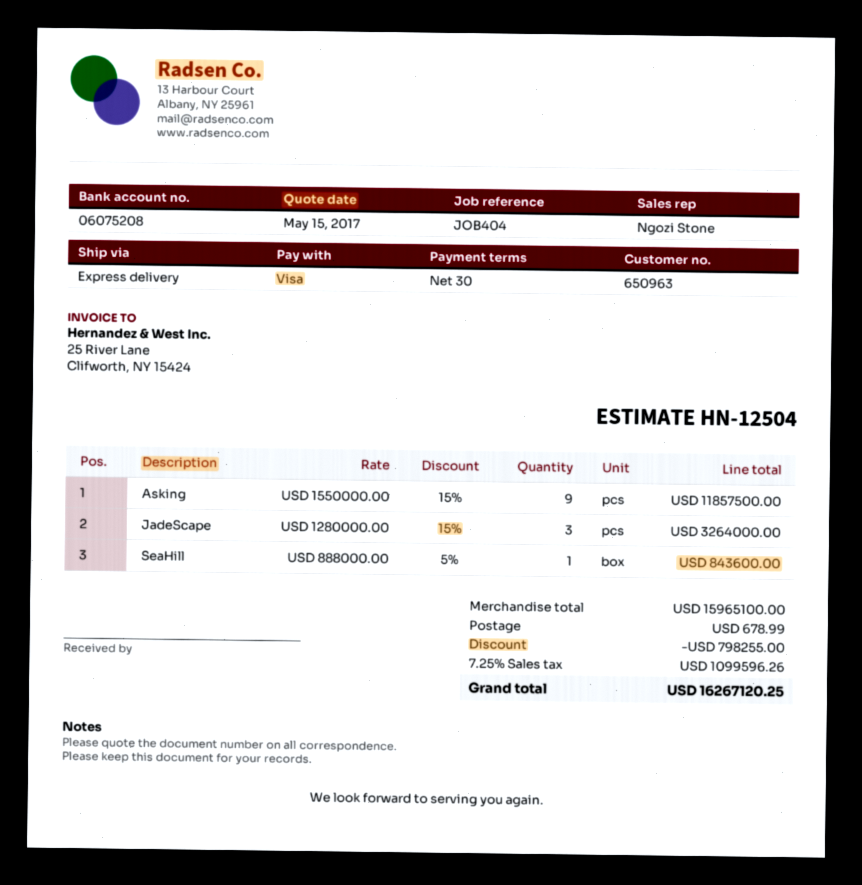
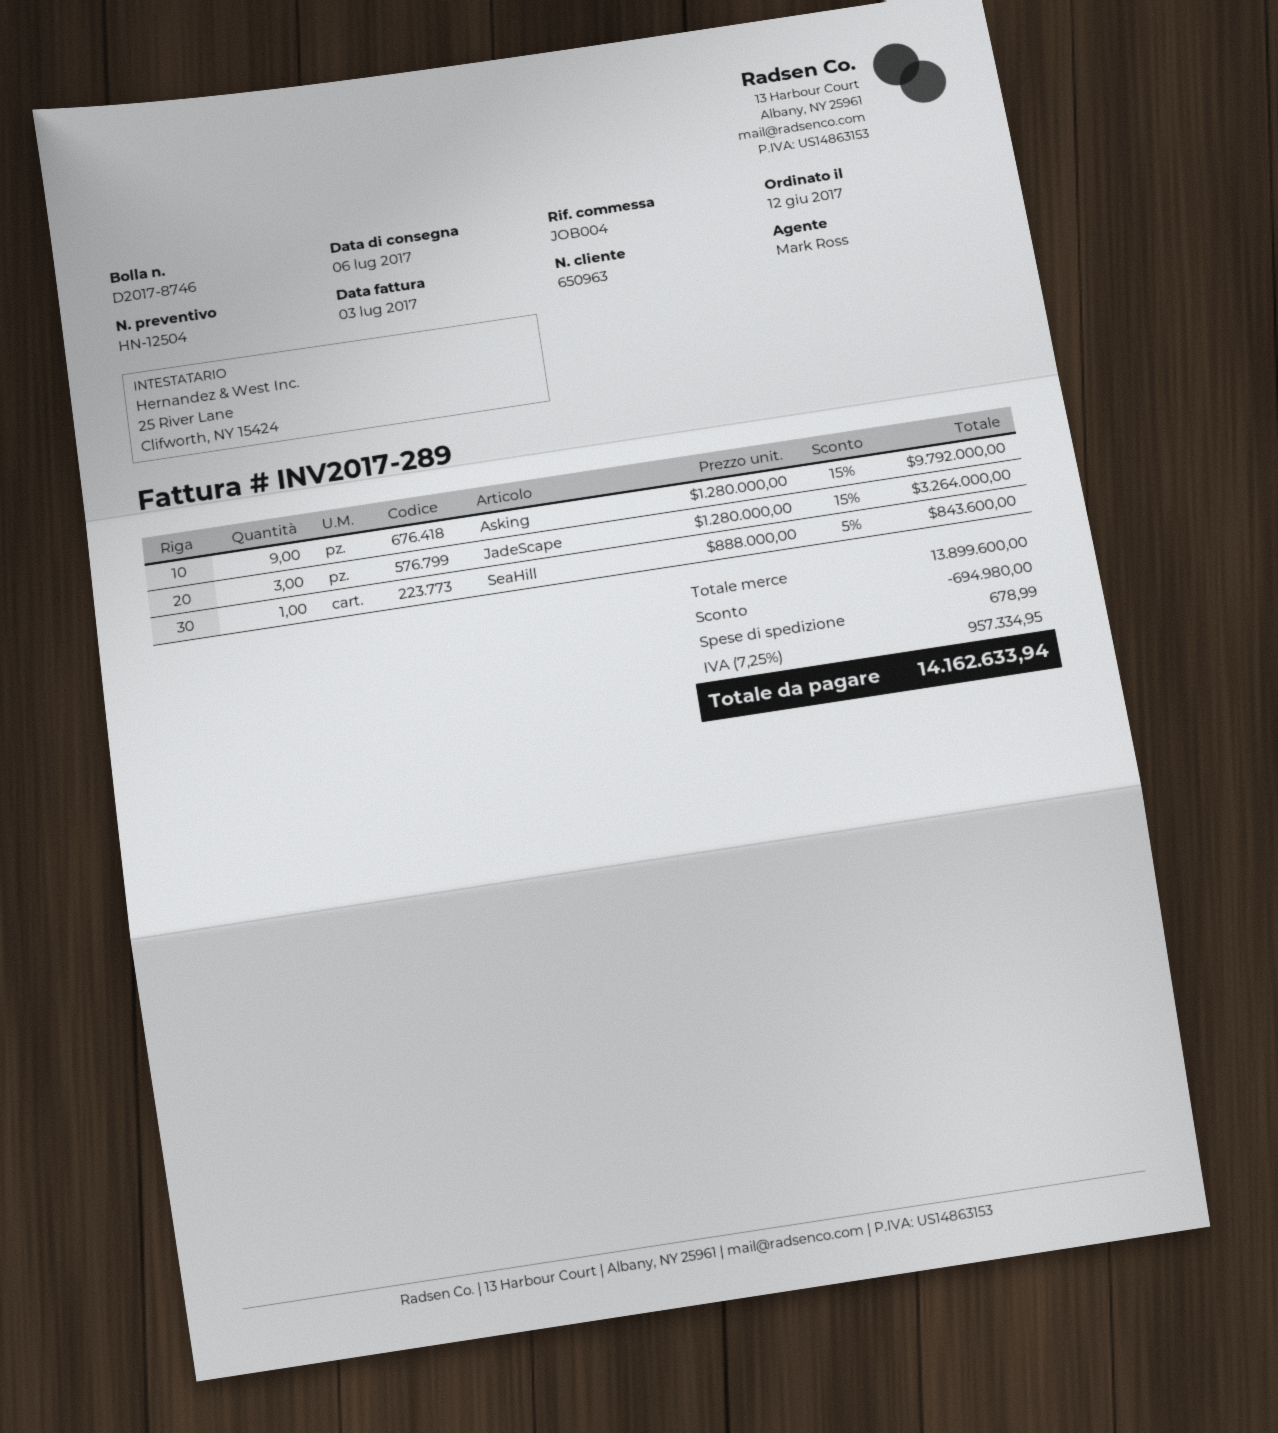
reference: JOB404 -> JOB004
sales rep: Ngozi Stone -> Mark Ross
Asking: 9 x 1550000.00 - 15% = 11857500.00 -> 9 x 1280000.00 - 15% = 9792000.00
subtotal: 15965100.00 -> 13899600.00
discount: 798255.00 -> 694980.00
tax: 7.25% = 1099596.26 -> 7.25% = 957334.95
total: 16267120.25 -> 14162633.94

